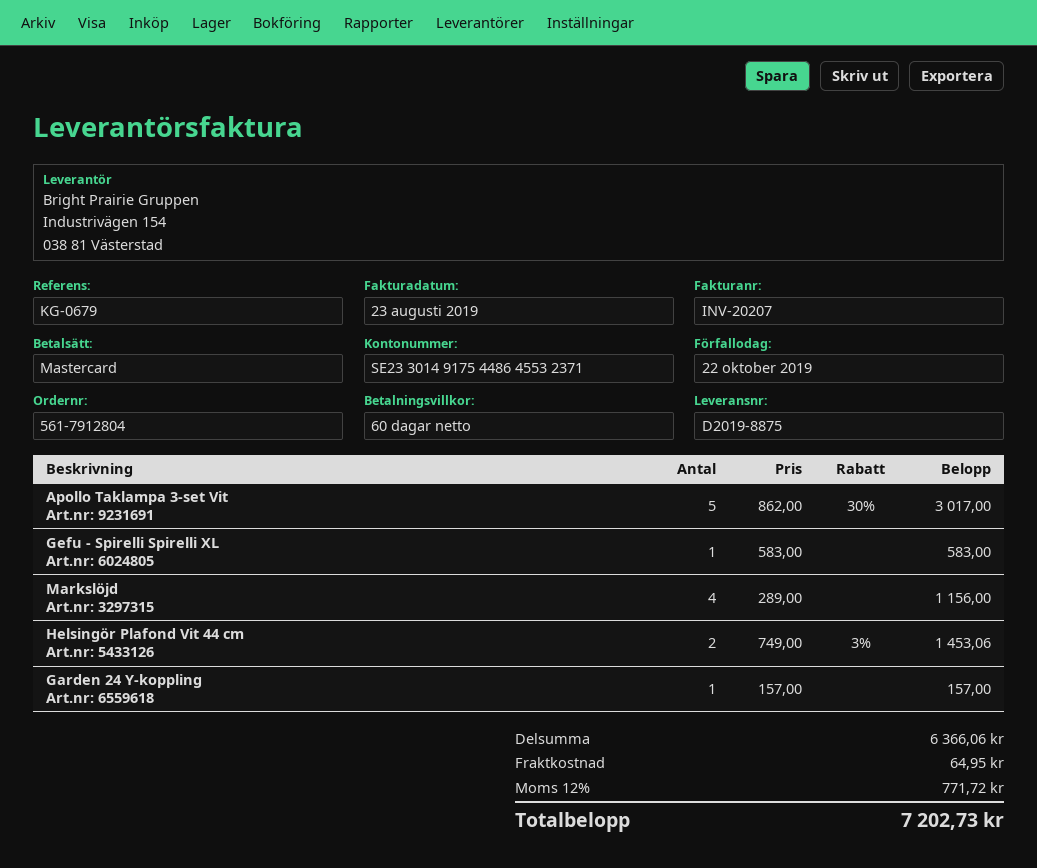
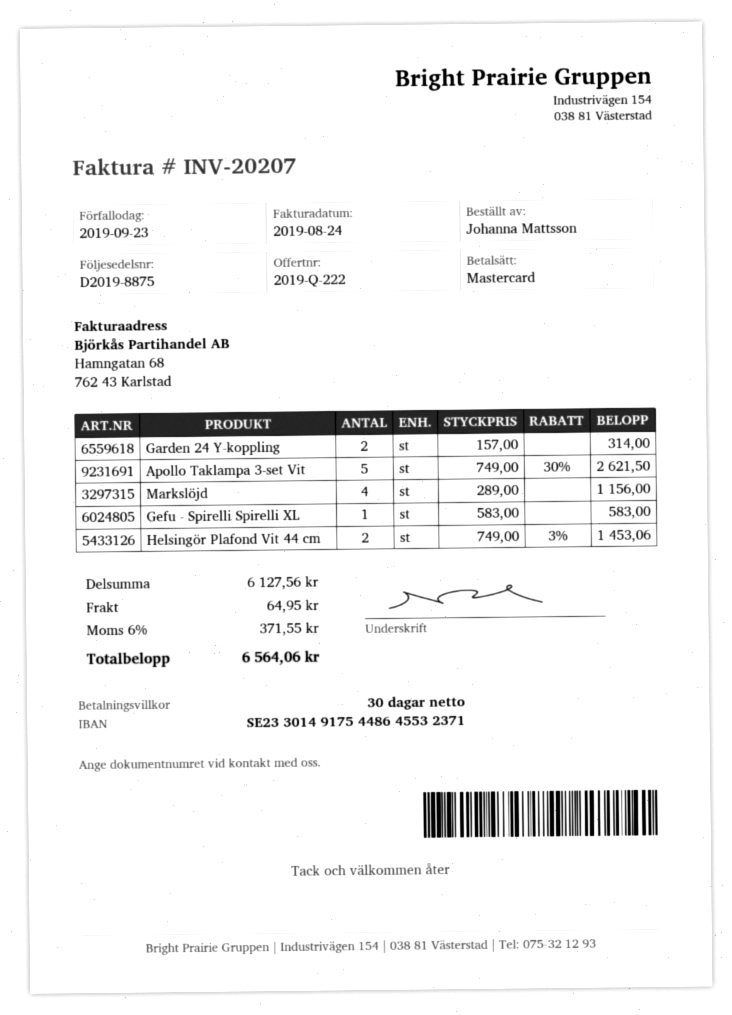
invoice date: 2019-08-23 -> 2019-08-24
payment terms: 60 days -> 30 days
due date: 2019-10-22 -> 2019-09-23
Apollo Taklampa 3-set Vit: 5 x 862.00 - 30% = 3017.00 -> 5 x 749.00 - 30% = 2621.50
Garden 24 Y-koppling: 1 x 157.00 = 157.00 -> 2 x 157.00 = 314.00
subtotal: 6366.06 -> 6127.56
tax: 12% = 771.72 -> 6% = 371.55
total: 7202.73 -> 6564.06

